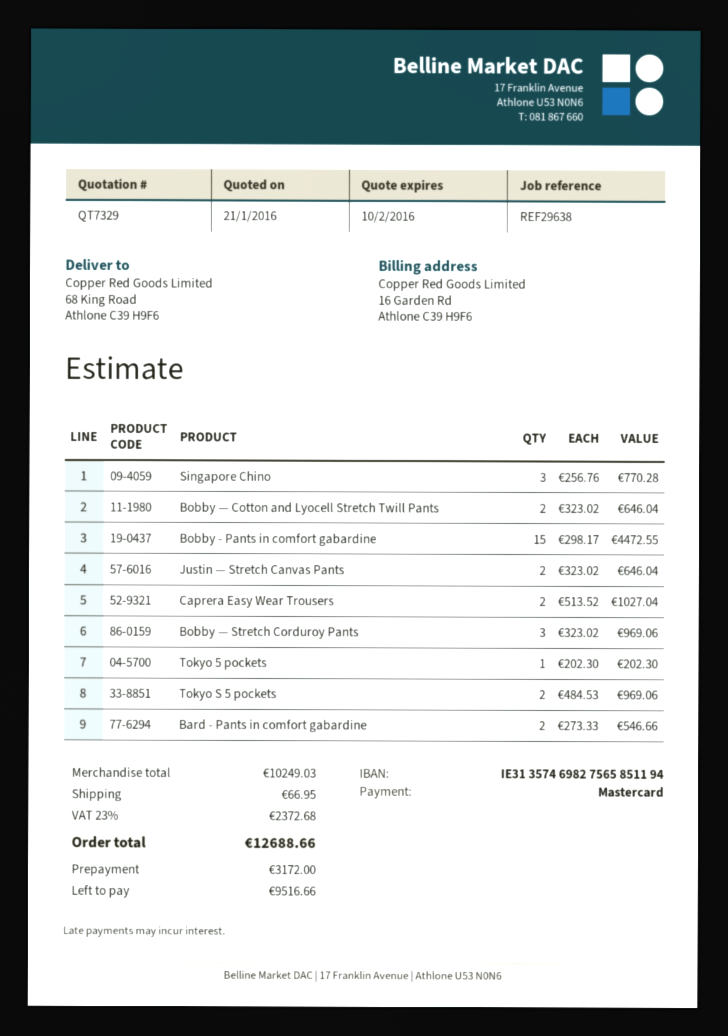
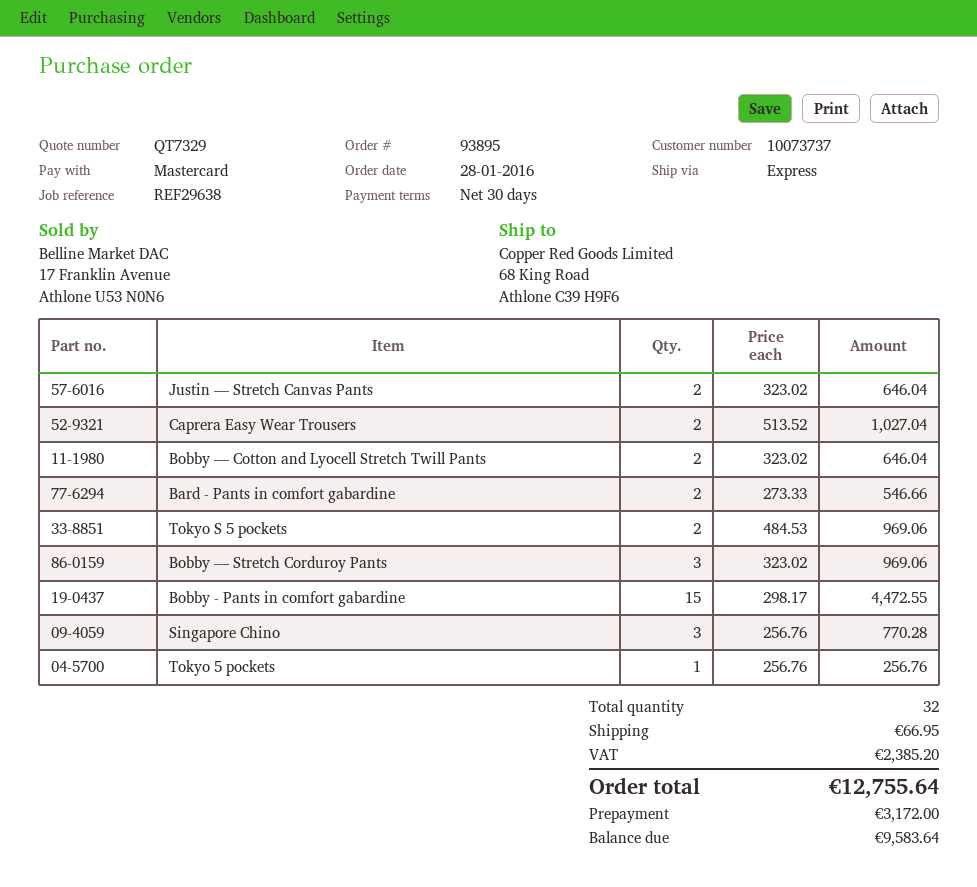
Tokyo 5 pockets: 1 x 202.30 = 202.30 -> 1 x 256.76 = 256.76
tax: 2372.68 -> 2385.20
total: 12688.66 -> 12755.64
balance: 9516.66 -> 9583.64

